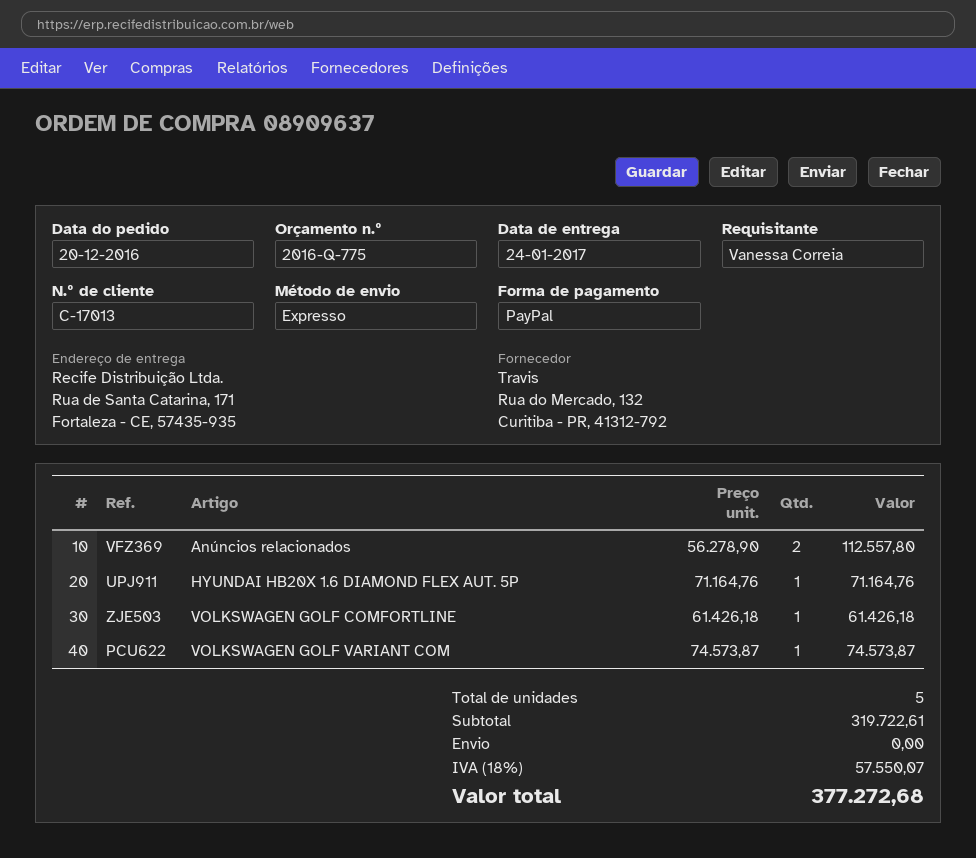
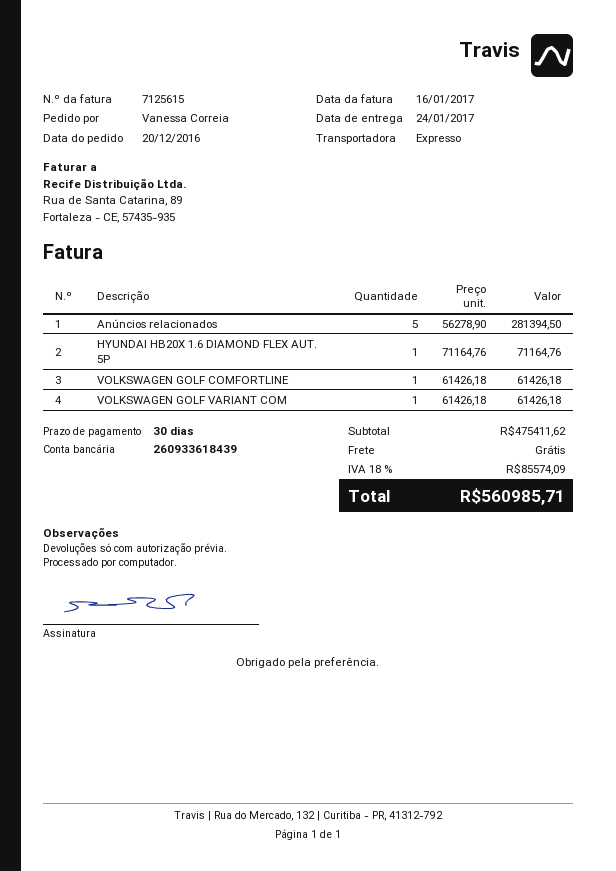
Anúncios relacionados: 2 x 56278.90 = 112557.80 -> 5 x 56278.90 = 281394.50
VOLKSWAGEN GOLF VARIANT COM: 1 x 74573.87 = 74573.87 -> 1 x 61426.18 = 61426.18
subtotal: 319722.61 -> 475411.62
tax: 18% = 57550.07 -> 18% = 85574.09
total: 377272.68 -> 560985.71

